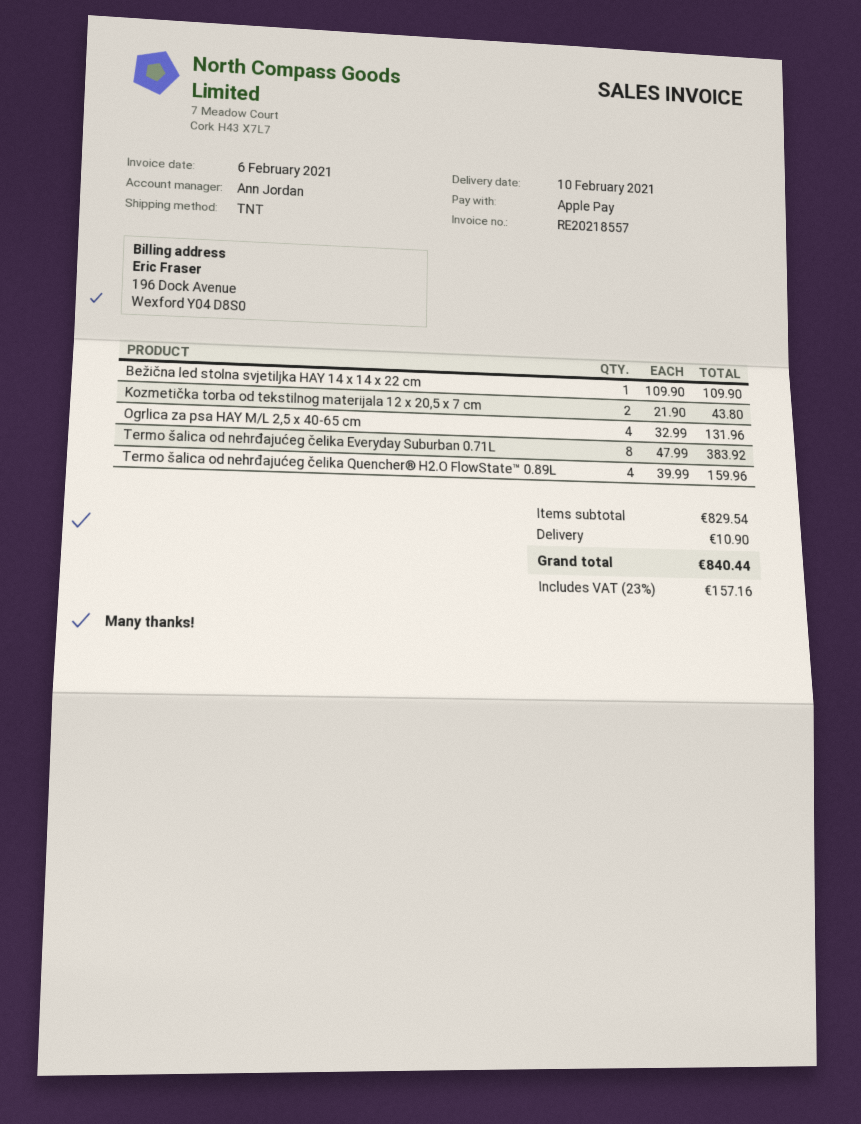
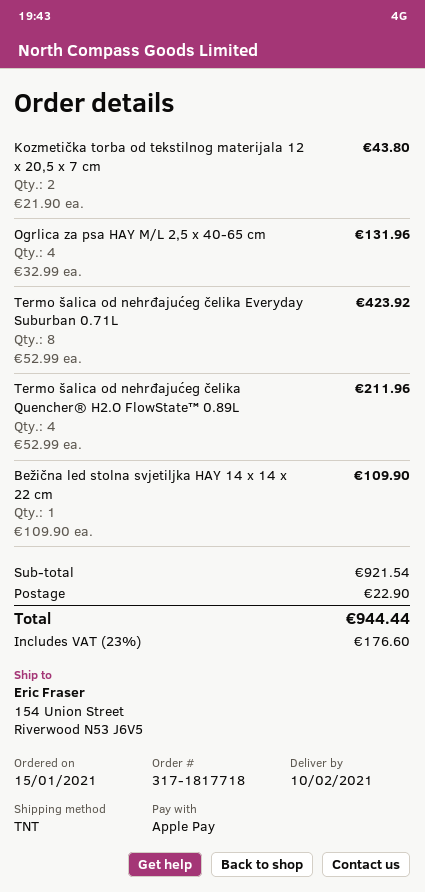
Termo šalica od nehrđajućeg čelika Everyday Suburban 0.71L: 8 x 47.99 = 383.92 -> 8 x 52.99 = 423.92
Termo šalica od nehrđajućeg čelika Quencher® H2.O FlowState™ 0.89L: 4 x 39.99 = 159.96 -> 4 x 52.99 = 211.96
subtotal: 829.54 -> 921.54
shipping: 10.90 -> 22.90
tax: 23% = 157.16 -> 23% = 176.60
total: 840.44 -> 944.44

